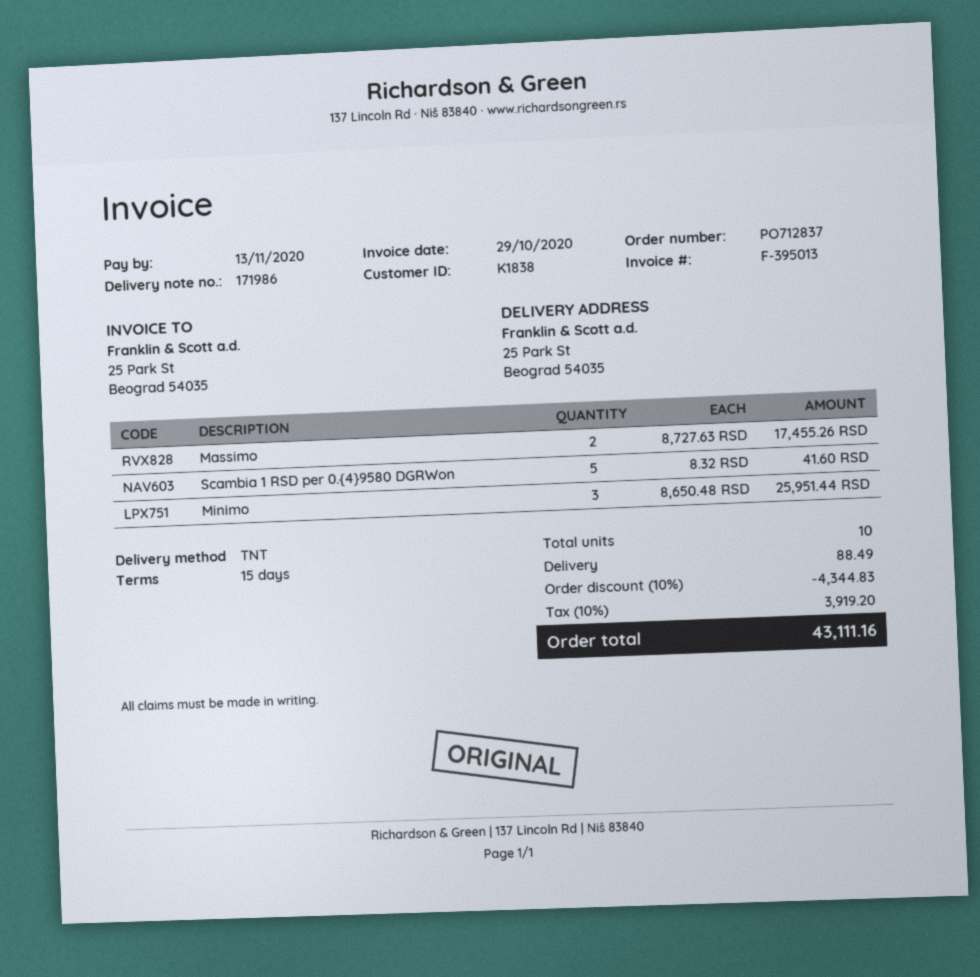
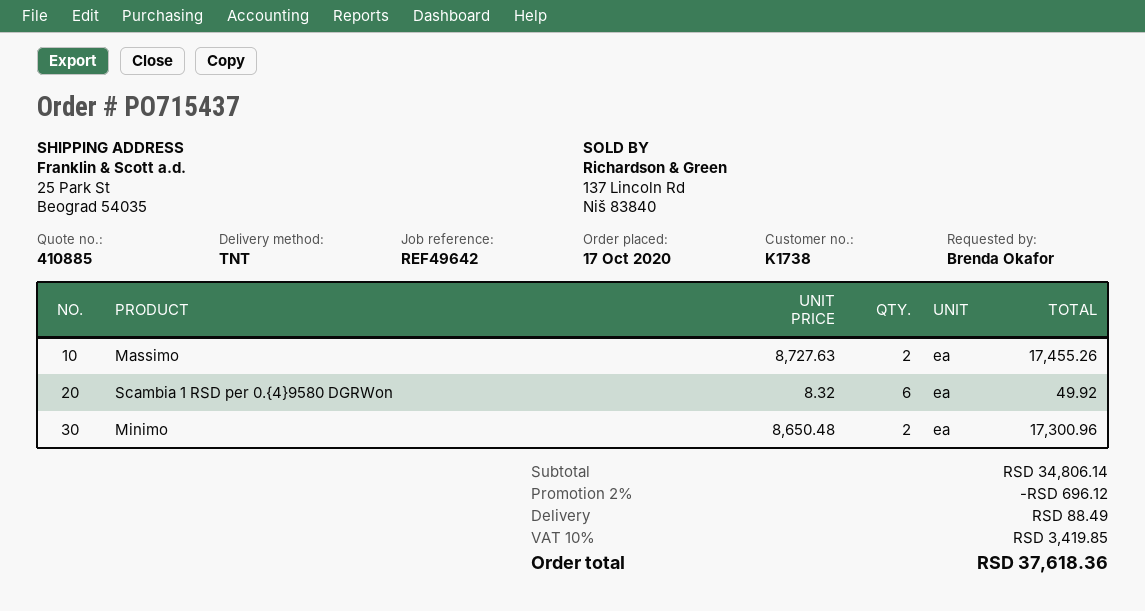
order number: PO712837 -> PO715437
customer number: K1838 -> K1738
Scambia 1 RSD per 0.{4}9580 DGRWon: 5 x 8.32 = 41.60 -> 6 x 8.32 = 49.92
Minimo: 3 x 8650.48 = 25951.44 -> 2 x 8650.48 = 17300.96
discount: 10% = 4344.83 -> 2% = 696.12
tax: 10% = 3919.20 -> 10% = 3419.85
total: 43111.16 -> 37618.36

